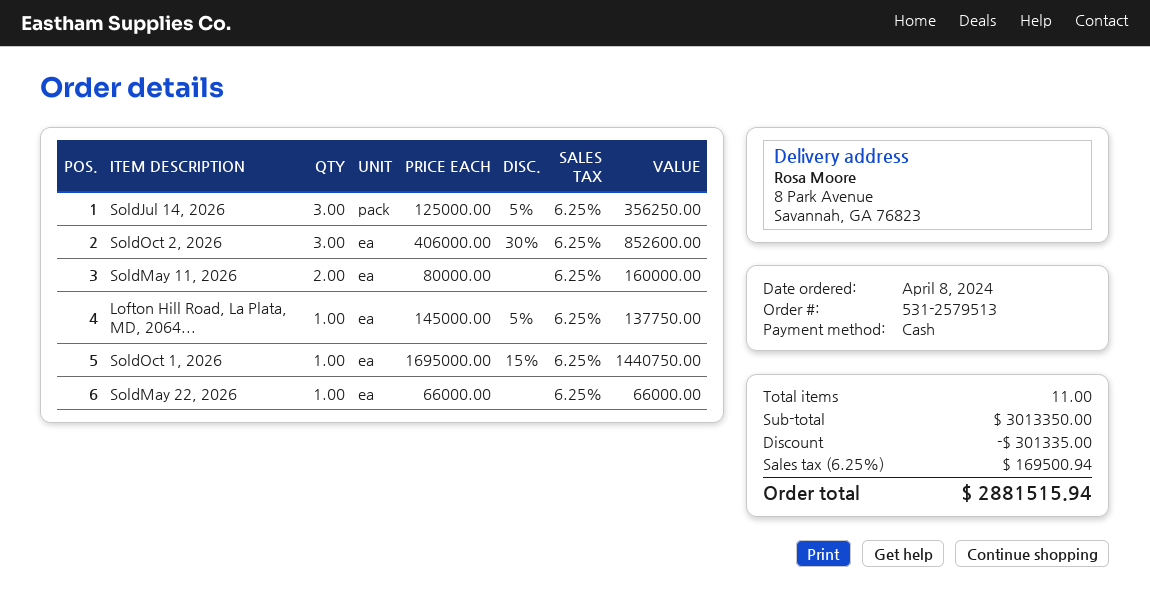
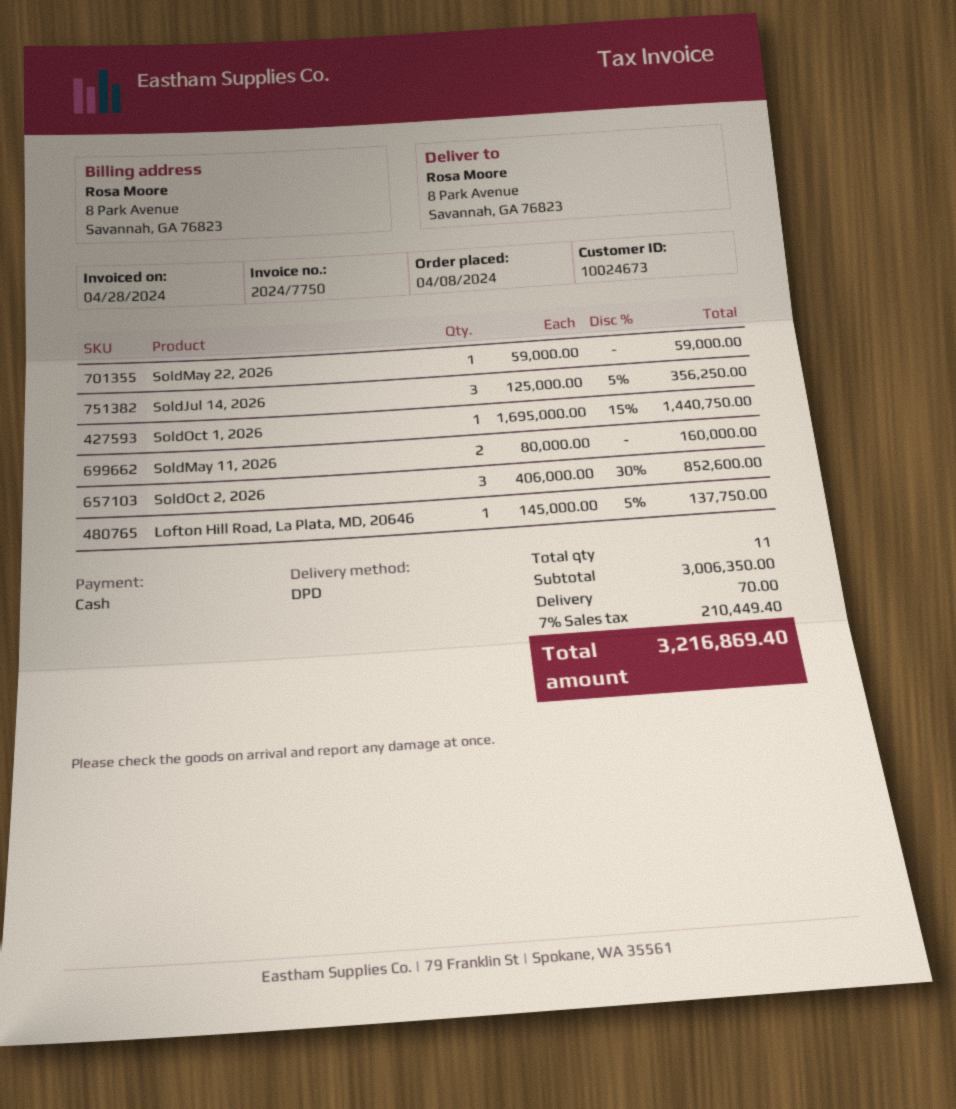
SoldMay 22, 2026: 1 x 66000.00 = 66000.00 -> 1 x 59000.00 = 59000.00
subtotal: 3013350.00 -> 3006350.00
discount: 301335.00 -> none
shipping: none -> 70.00
tax: 6.25% = 169500.94 -> 7% = 210449.40
total: 2881515.94 -> 3216869.40

